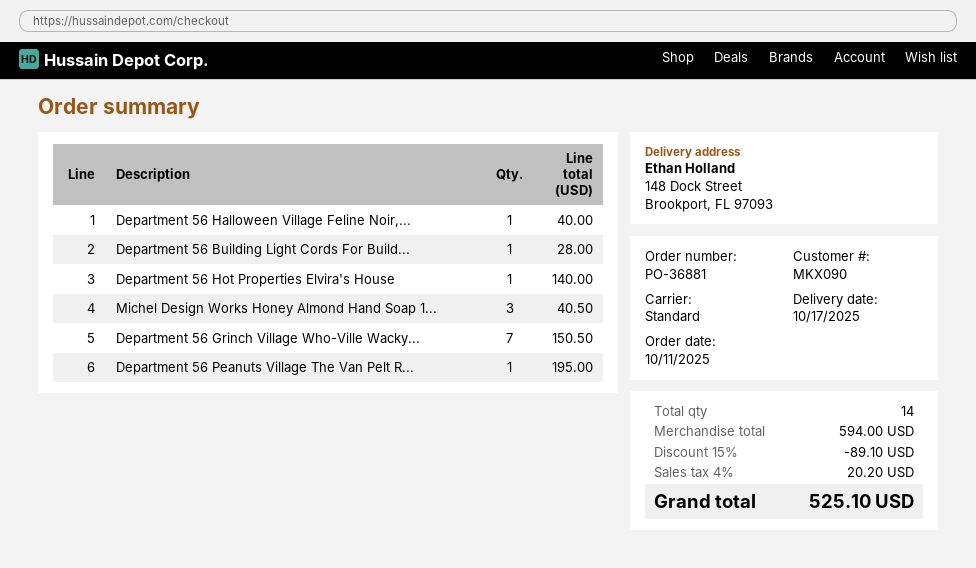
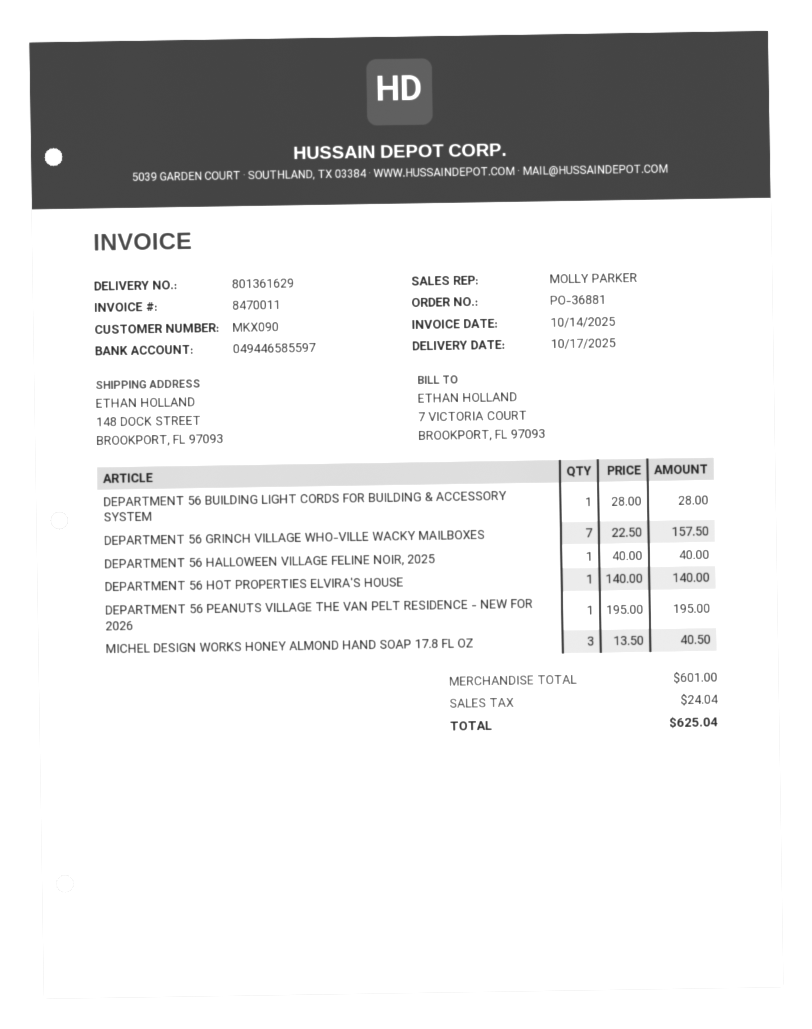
Department 56 Grinch Village Who-Ville Wacky...: 7 for 150.50 -> 7 for 157.50
subtotal: 594.00 -> 601.00
discount: 15% = 89.10 -> none
tax: 20.20 -> 24.04
total: 525.10 -> 625.04

